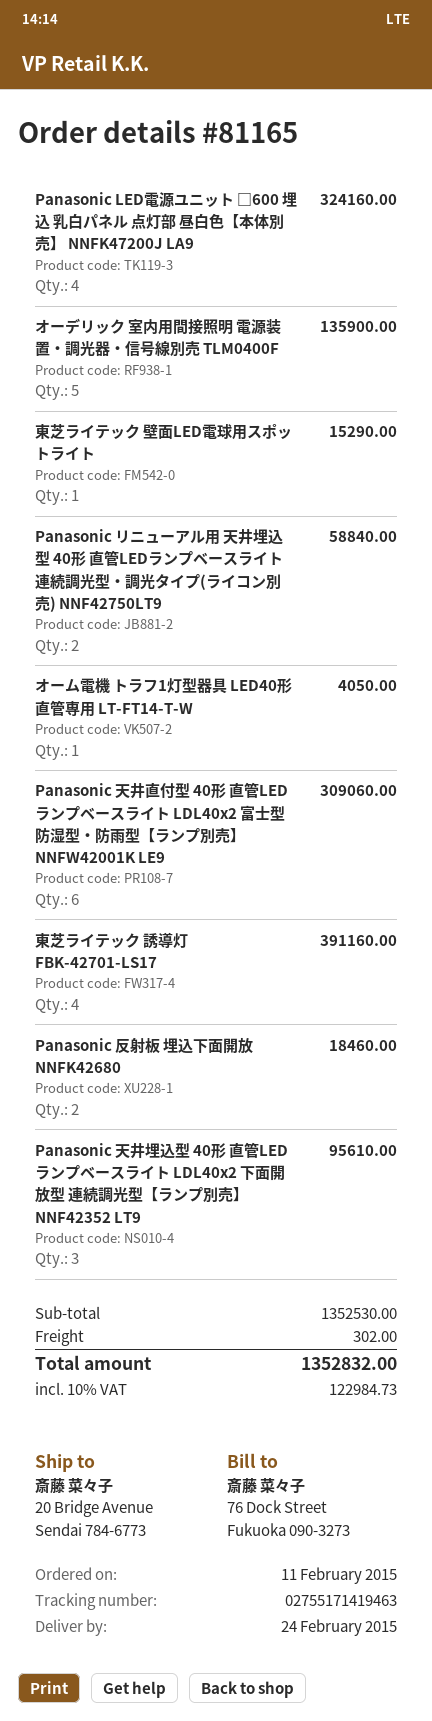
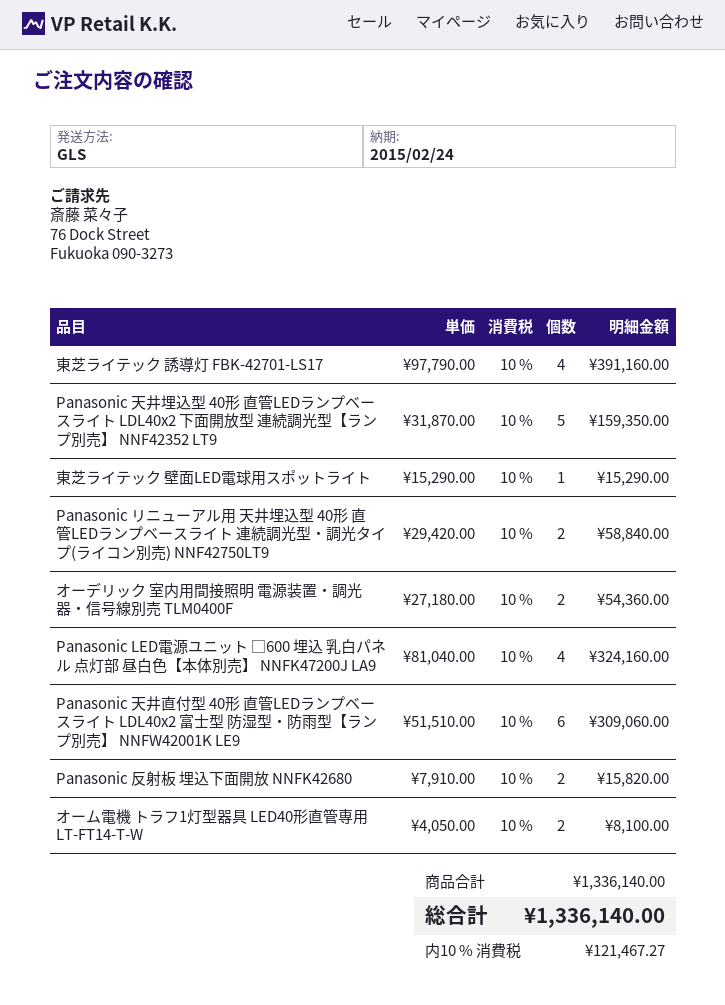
オーデリック 室内用間接照明 電源装置・調光器・信号線別売 TLM0400F: 5 for 135900.00 -> 2 for 54360.00
オーム電機 トラフ1灯型器具 LED40形直管専用 LT-FT14-T-W: 1 for 4050.00 -> 2 for 8100.00
Panasonic 反射板 埋込下面開放 NNFK42680: 2 for 18460.00 -> 2 for 15820.00
Panasonic 天井埋込型 40形 直管LEDランプベースライト LDL40x2 下面開放型 連続調光型【ランプ別売】 NNF42352 LT9: 3 for 95610.00 -> 5 for 159350.00
subtotal: 1352530.00 -> 1336140.00
shipping: 302.00 -> none
tax: 10% = 122984.73 -> 10% = 121467.27
total: 1352832.00 -> 1336140.00

